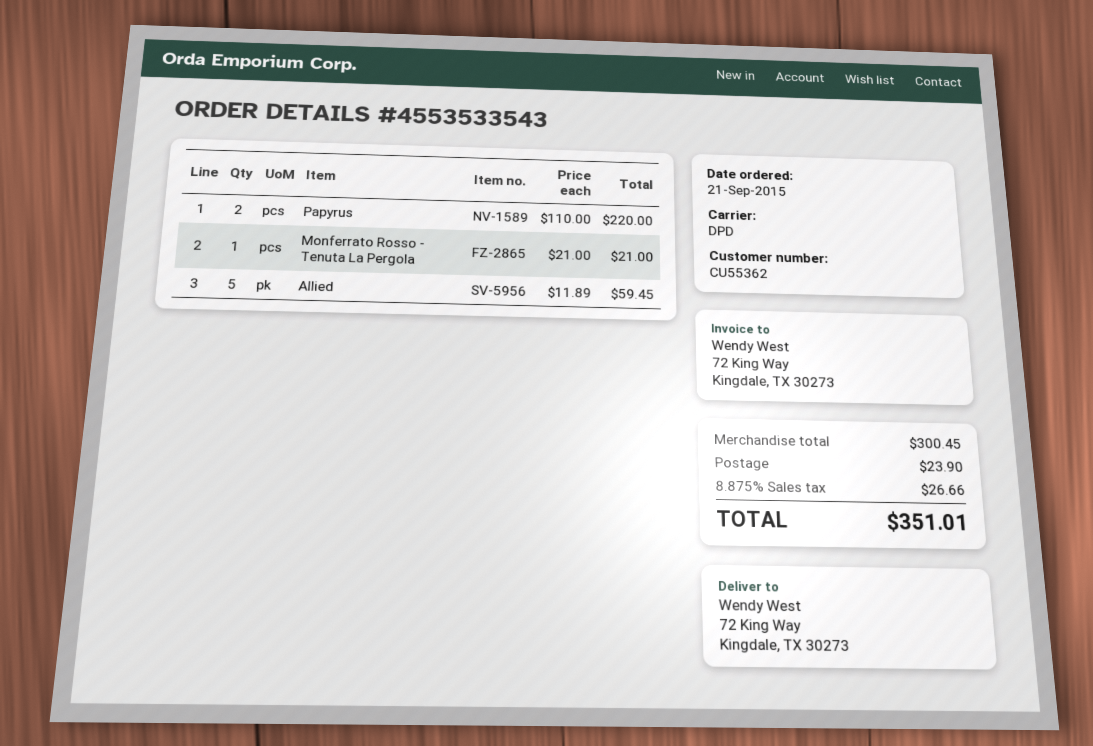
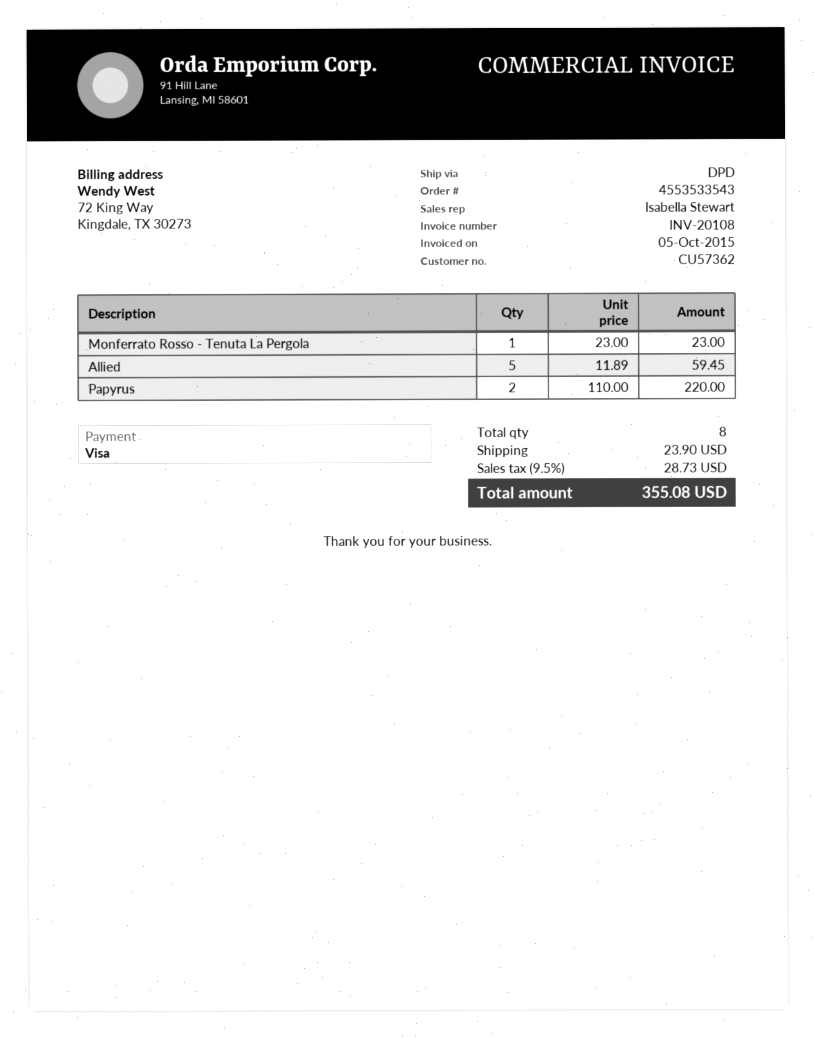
customer number: CU55362 -> CU57362
Monferrato Rosso - Tenuta La Pergola: 1 x 21.00 = 21.00 -> 1 x 23.00 = 23.00
tax: 8.875% = 26.66 -> 9.5% = 28.73
total: 351.01 -> 355.08

